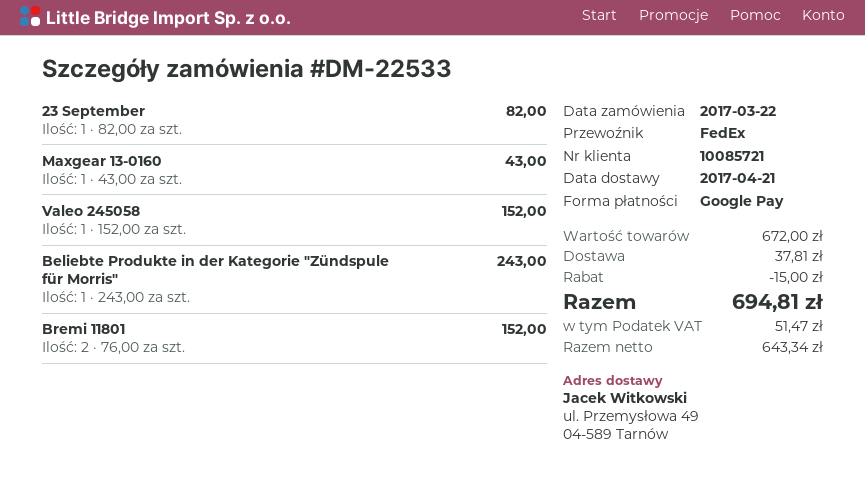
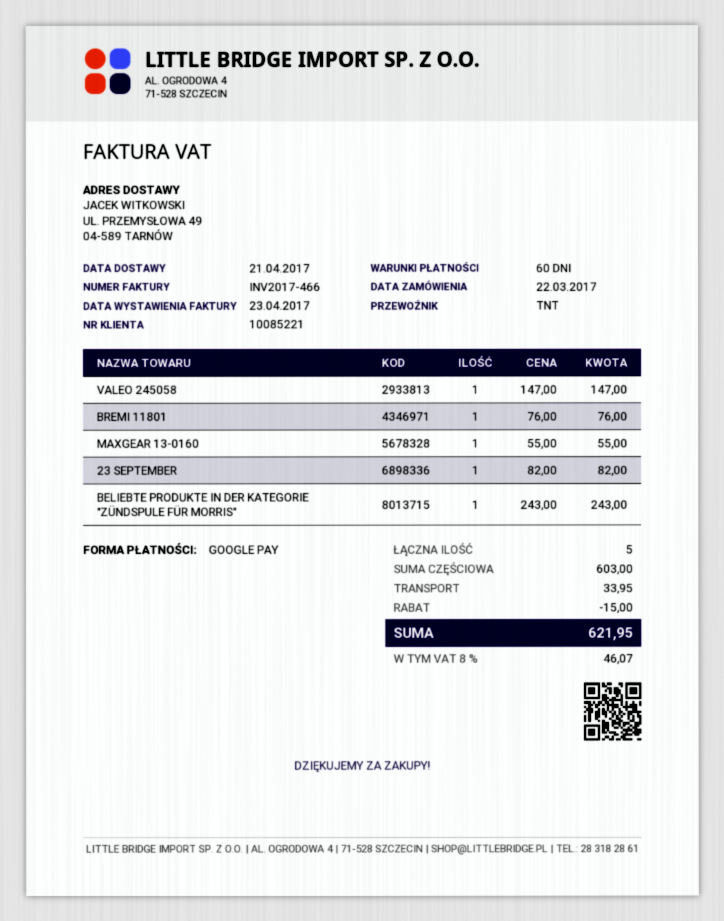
customer number: 10085721 -> 10085221
shipping method: FedEx -> TNT
Maxgear 13-0160: 1 x 43.00 = 43.00 -> 1 x 55.00 = 55.00
Valeo 245058: 1 x 152.00 = 152.00 -> 1 x 147.00 = 147.00
Bremi 11801: 2 x 76.00 = 152.00 -> 1 x 76.00 = 76.00
subtotal: 672.00 -> 603.00
shipping: 37.81 -> 33.95
tax: 51.47 -> 46.07
total: 694.81 -> 621.95

